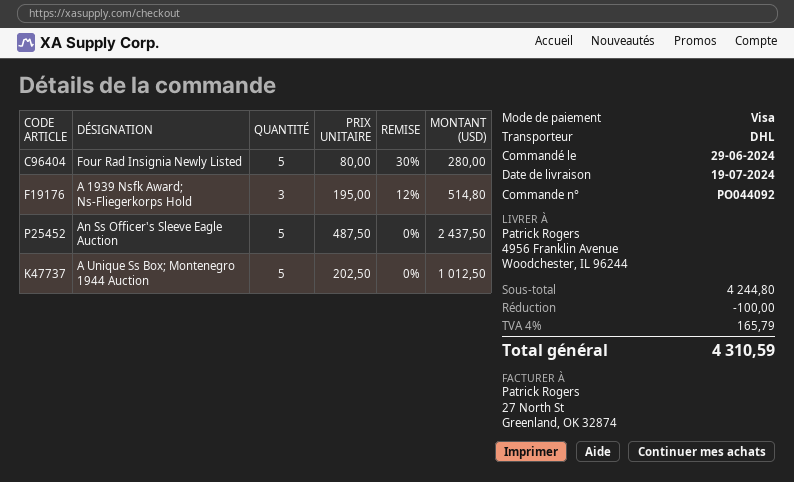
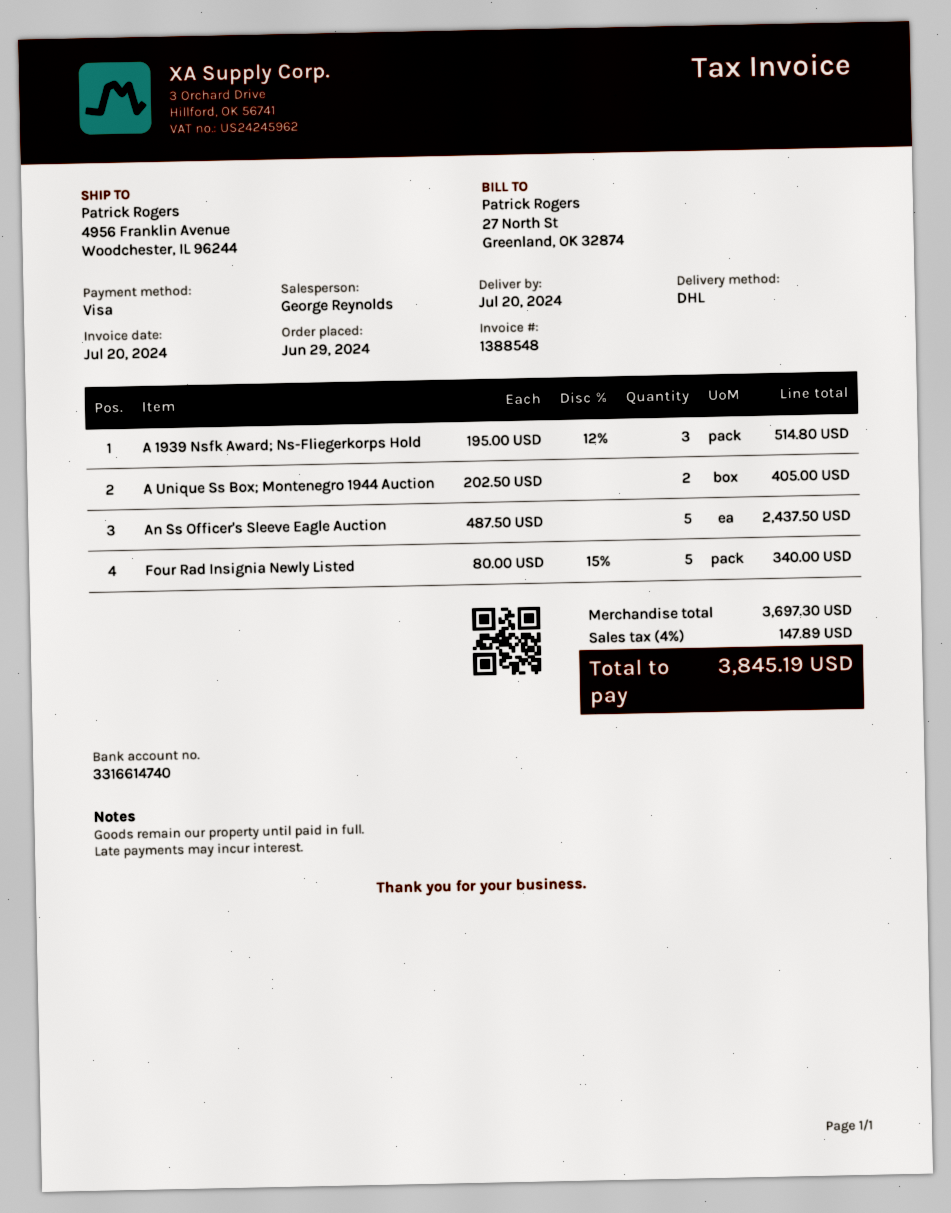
delivery date: 2024-07-19 -> 2024-07-20
Four Rad Insignia Newly Listed: 5 x 80.00 - 30% = 280.00 -> 5 x 80.00 - 15% = 340.00
A Unique Ss Box; Montenegro 1944 Auction: 5 x 202.50 = 1012.50 -> 2 x 202.50 = 405.00
subtotal: 4244.80 -> 3697.30
discount: 100.00 -> none
tax: 4% = 165.79 -> 4% = 147.89
total: 4310.59 -> 3845.19

